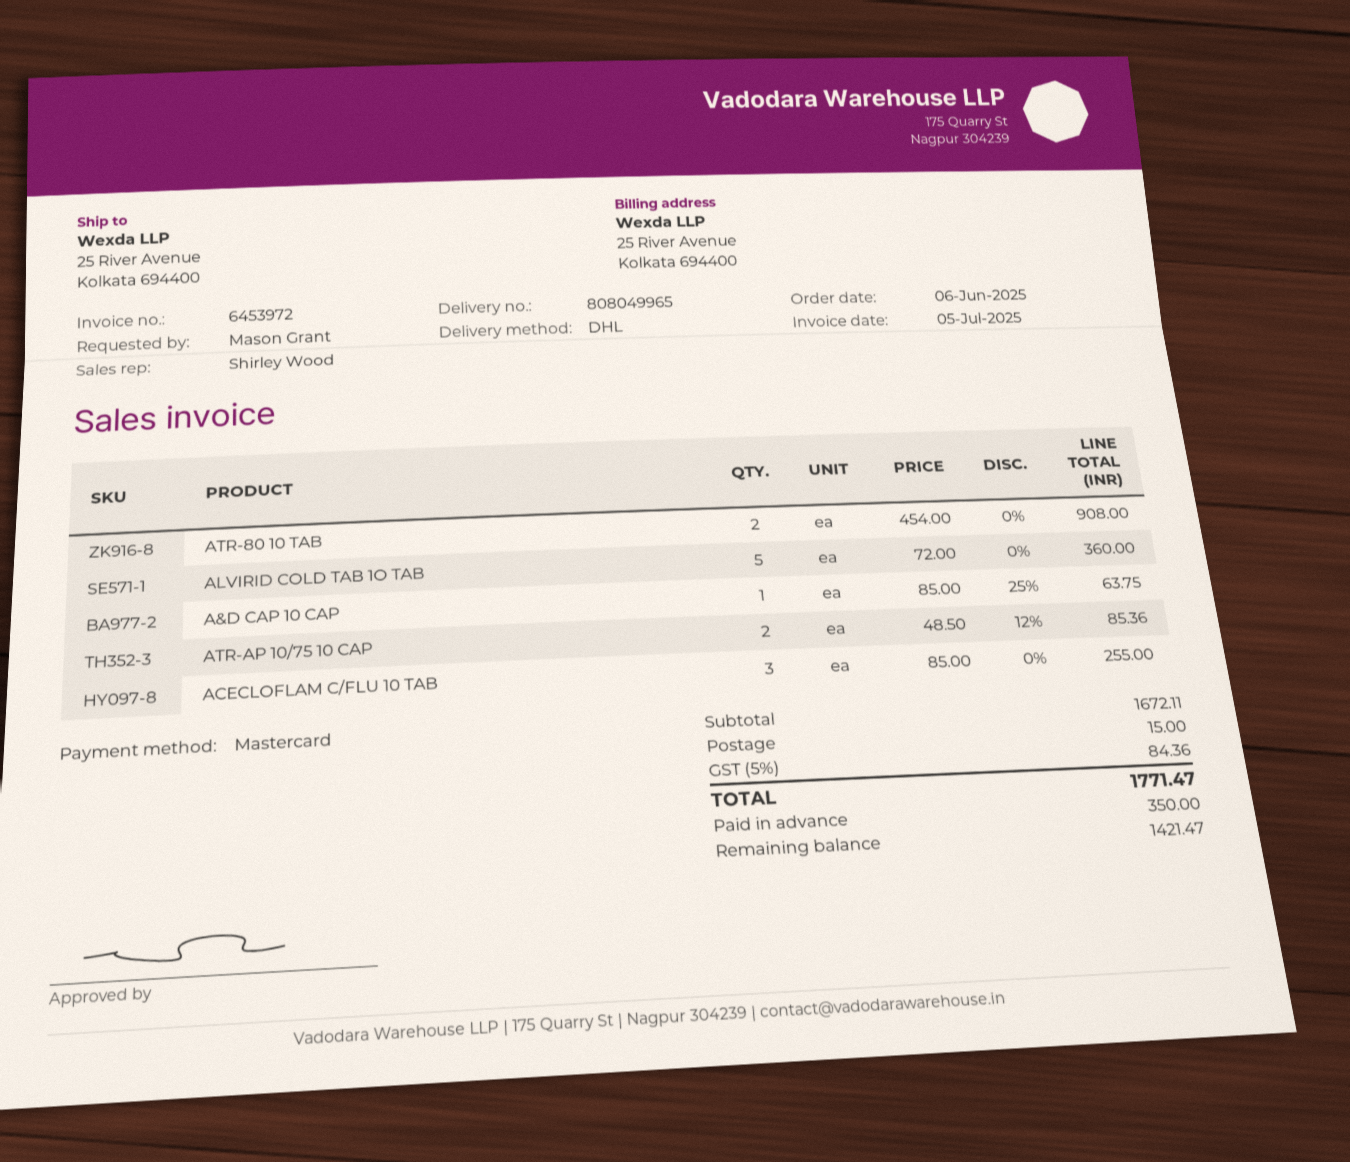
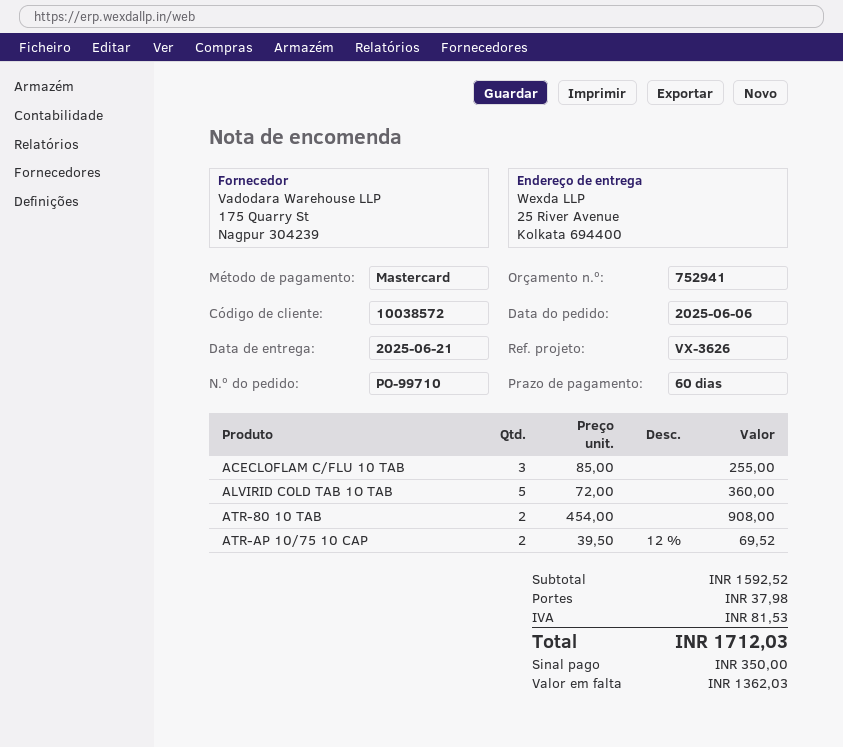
A&D CAP 10 CAP: 1 x 85.00 - 25% = 63.75 -> none
ATR-AP 10/75 10 CAP: 2 x 48.50 - 12% = 85.36 -> 2 x 39.50 - 12% = 69.52
subtotal: 1672.11 -> 1592.52
shipping: 15.00 -> 37.98
tax: 84.36 -> 81.53
total: 1771.47 -> 1712.03
balance: 1421.47 -> 1362.03

